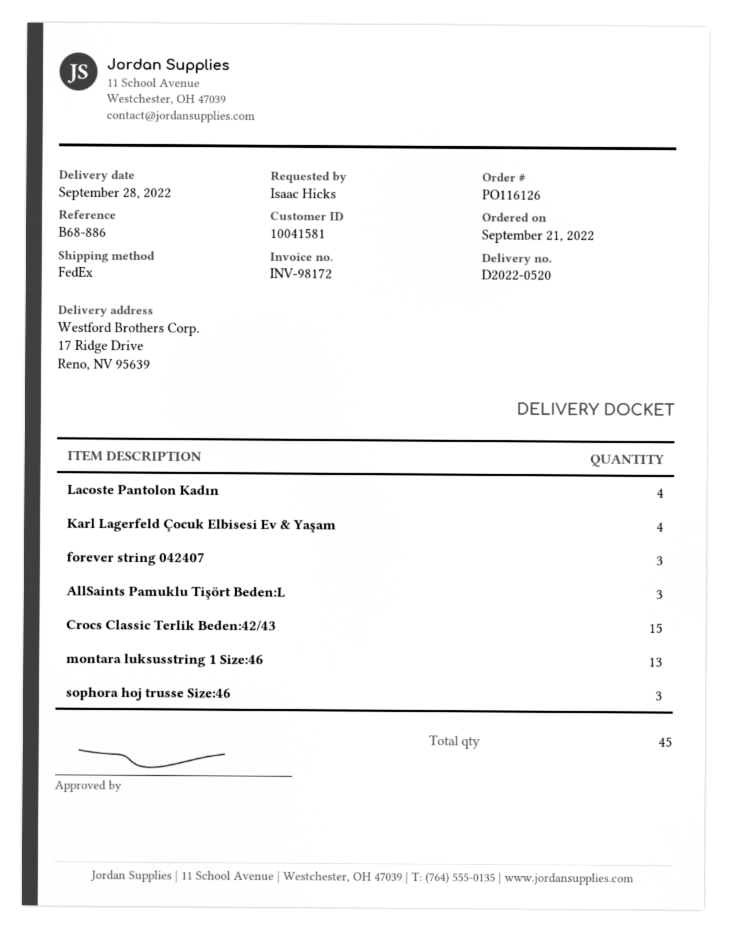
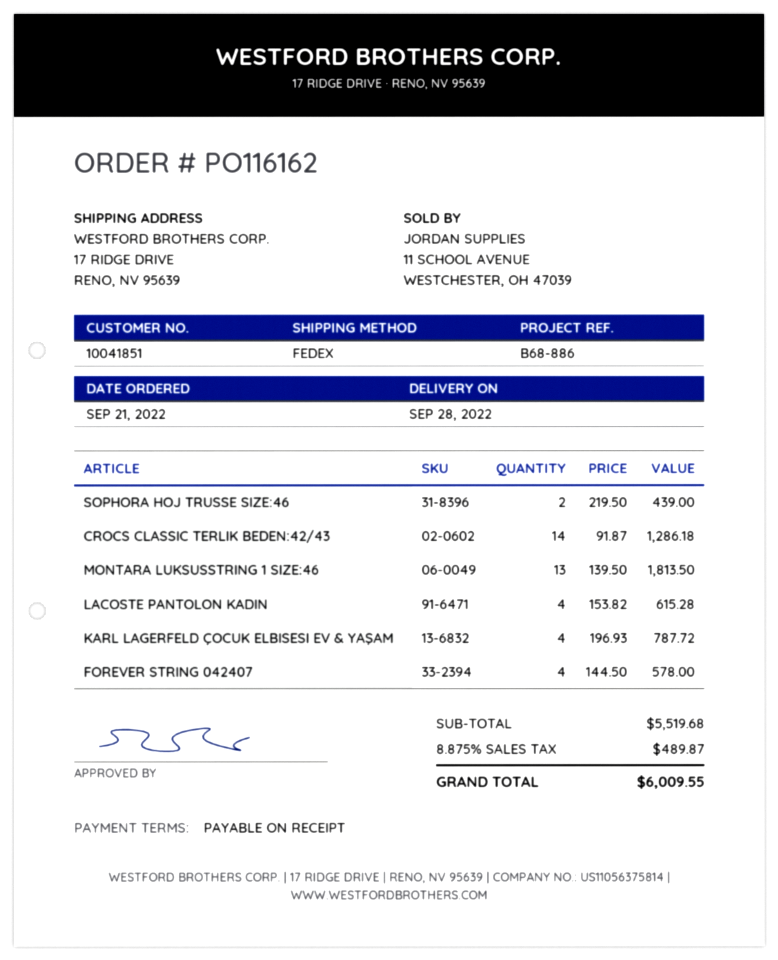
order number: PO116126 -> PO116162
customer number: 10041581 -> 10041851
forever string 042407: 3 -> 4
AllSaints Pamuklu Tişört Beden:L: 3 -> none
Crocs Classic Terlik Beden:42/43: 15 -> 14
sophora hoj trusse Size:46: 3 -> 2

